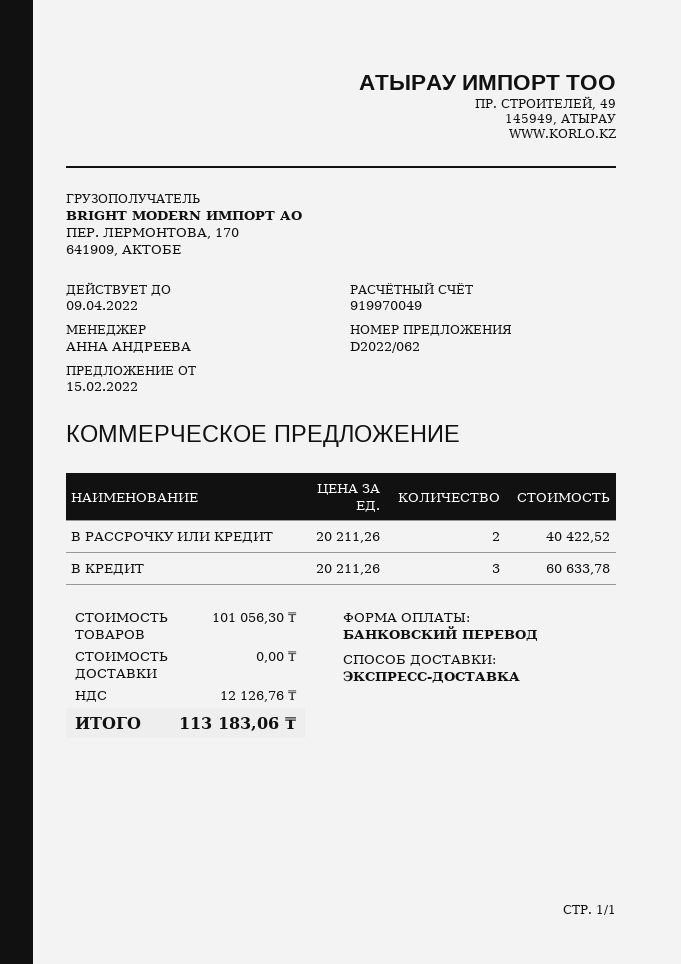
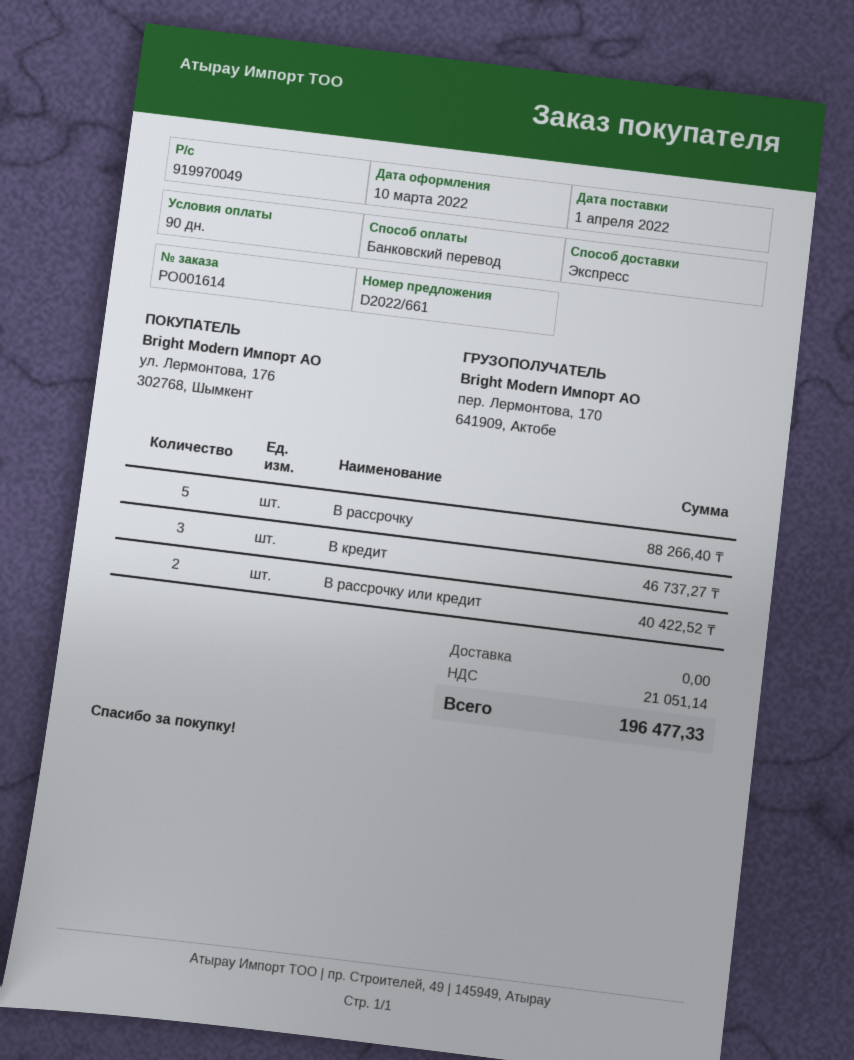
quote number: D2022/062 -> D2022/661
В КРЕДИТ: 3 for 60633.78 -> 3 for 46737.27
В рассрочку: none -> 5 for 88266.40
tax: 12126.76 -> 21051.14
total: 113183.06 -> 196477.33

